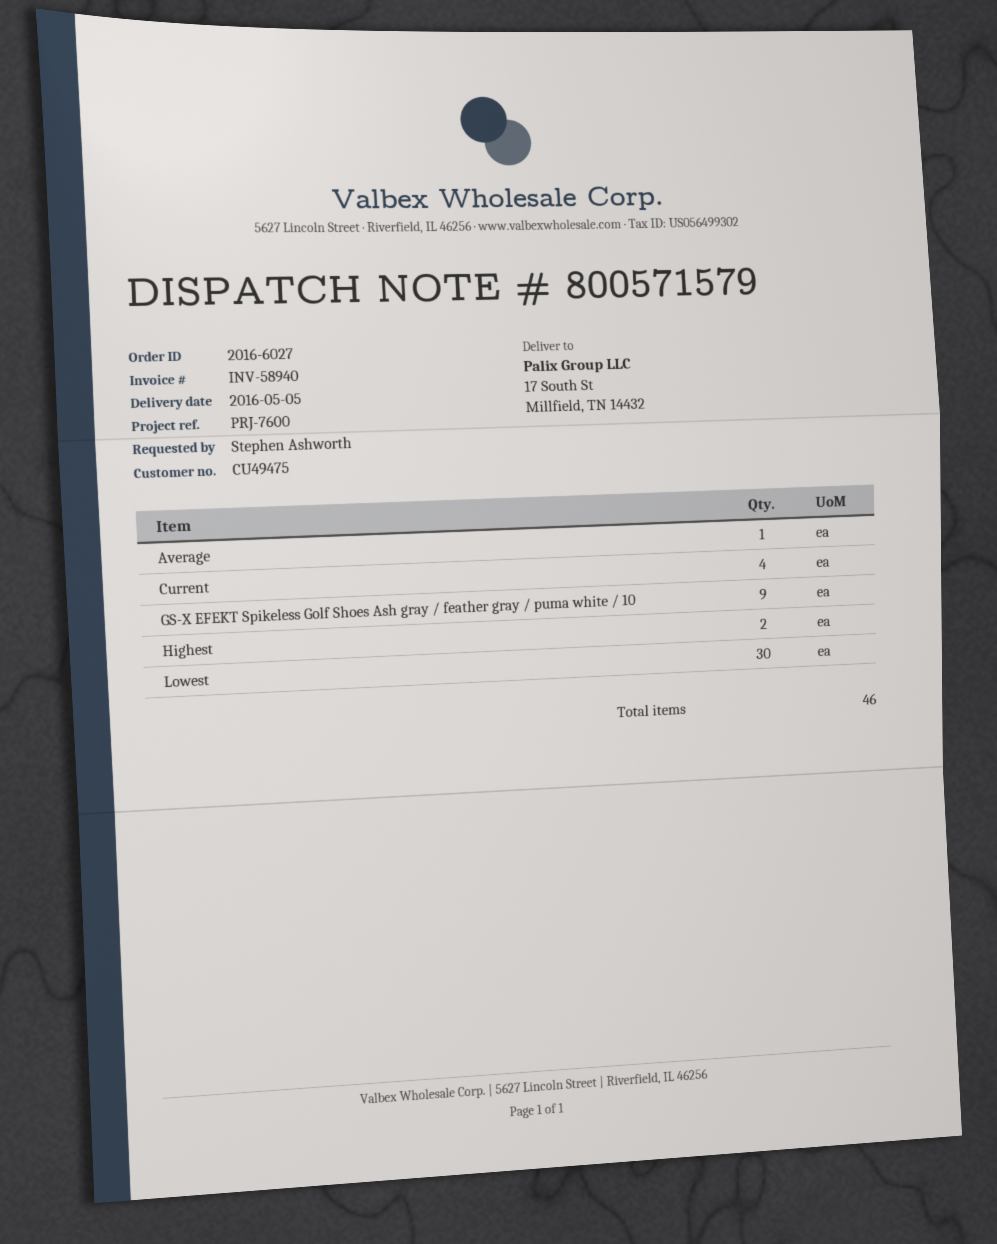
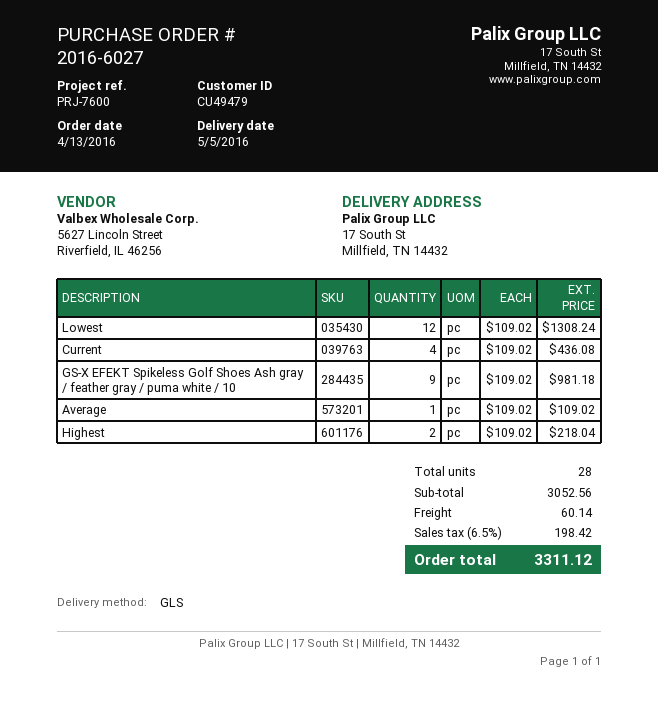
customer number: CU49475 -> CU49479
Lowest: 30 -> 12
total quantity: 46 -> 28

